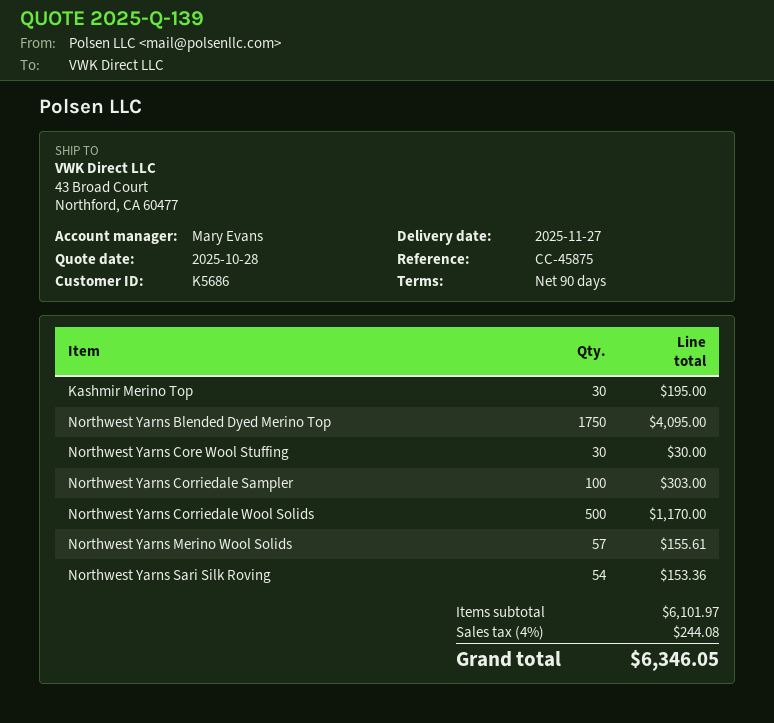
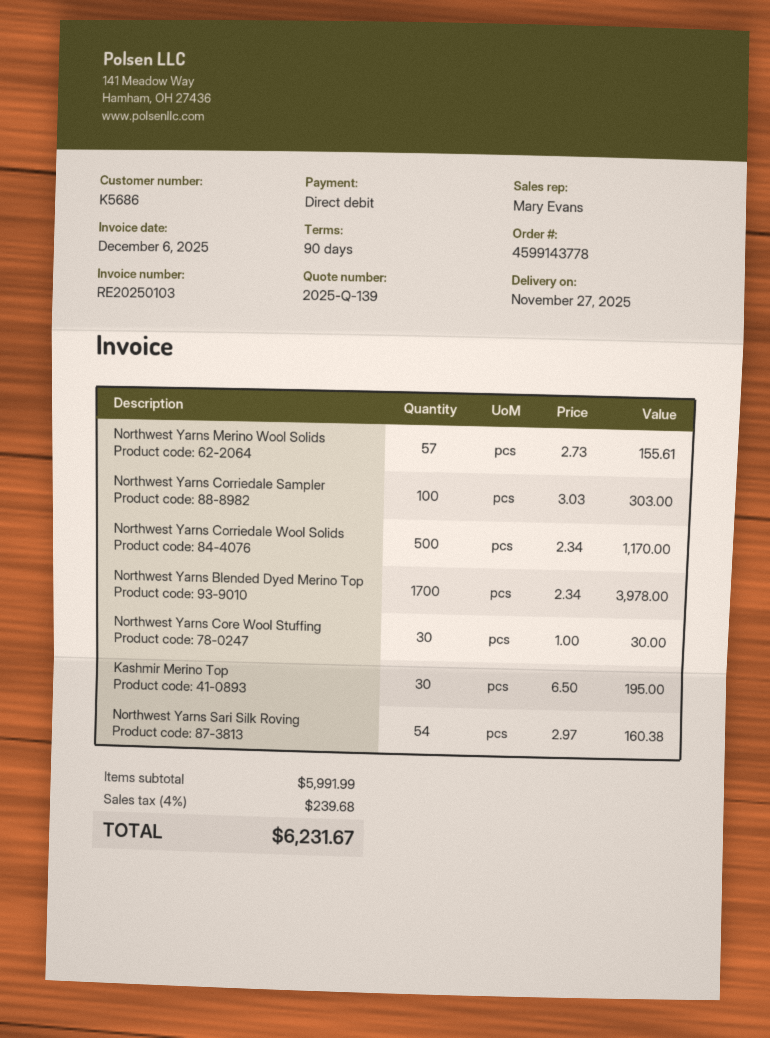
Northwest Yarns Blended Dyed Merino Top: 1750 for 4095.00 -> 1700 for 3978.00
Northwest Yarns Sari Silk Roving: 54 for 153.36 -> 54 for 160.38
subtotal: 6101.97 -> 5991.99
tax: 4% = 244.08 -> 4% = 239.68
total: 6346.05 -> 6231.67

